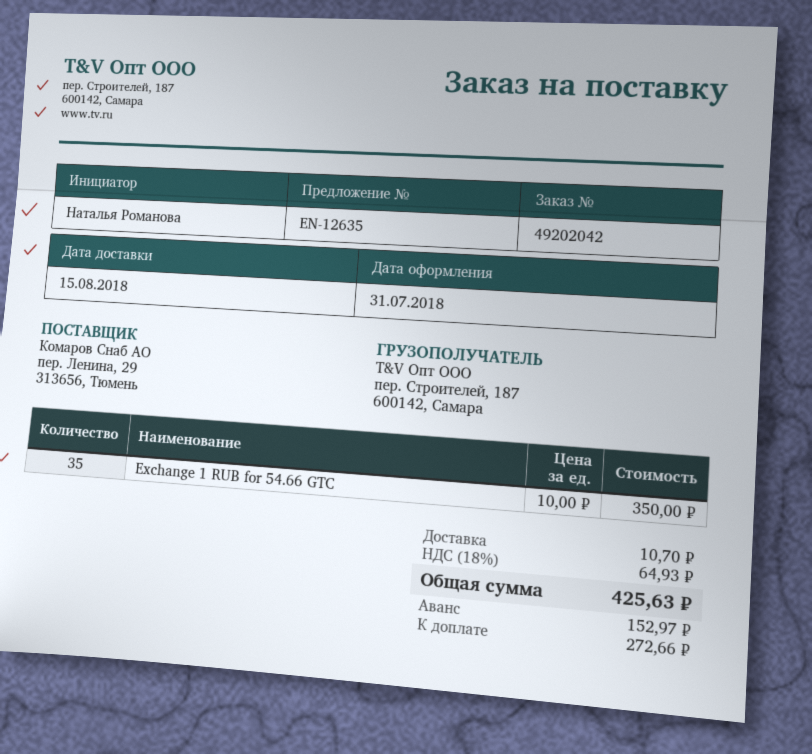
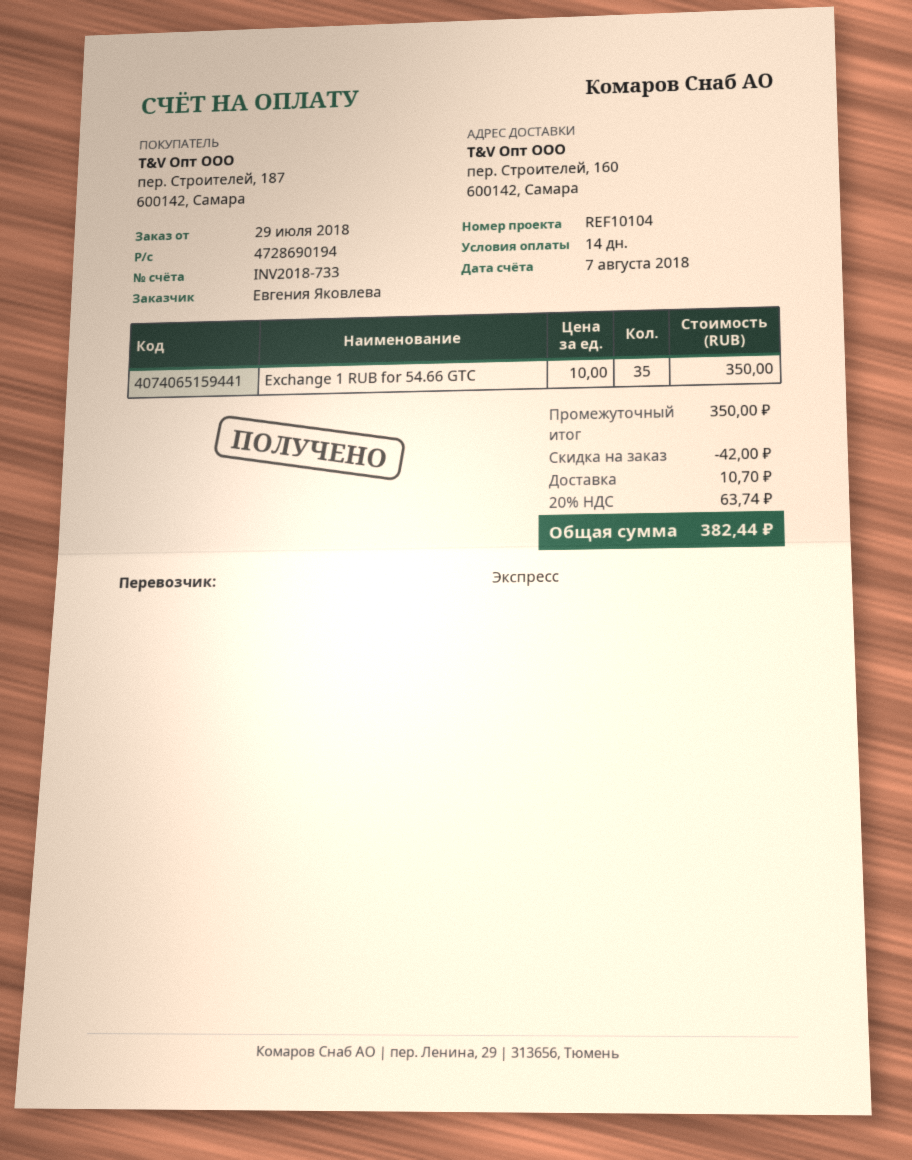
order date: 2018-07-31 -> 2018-07-29
ordered by: Наталья Романова -> Евгения Яковлева
ship to: пер. Строителей, 187, 600142, Самара -> пер. Строителей, 160, 600142, Самара
discount: none -> 42.00
tax: 18% = 64.93 -> 20% = 63.74
total: 425.63 -> 382.44

